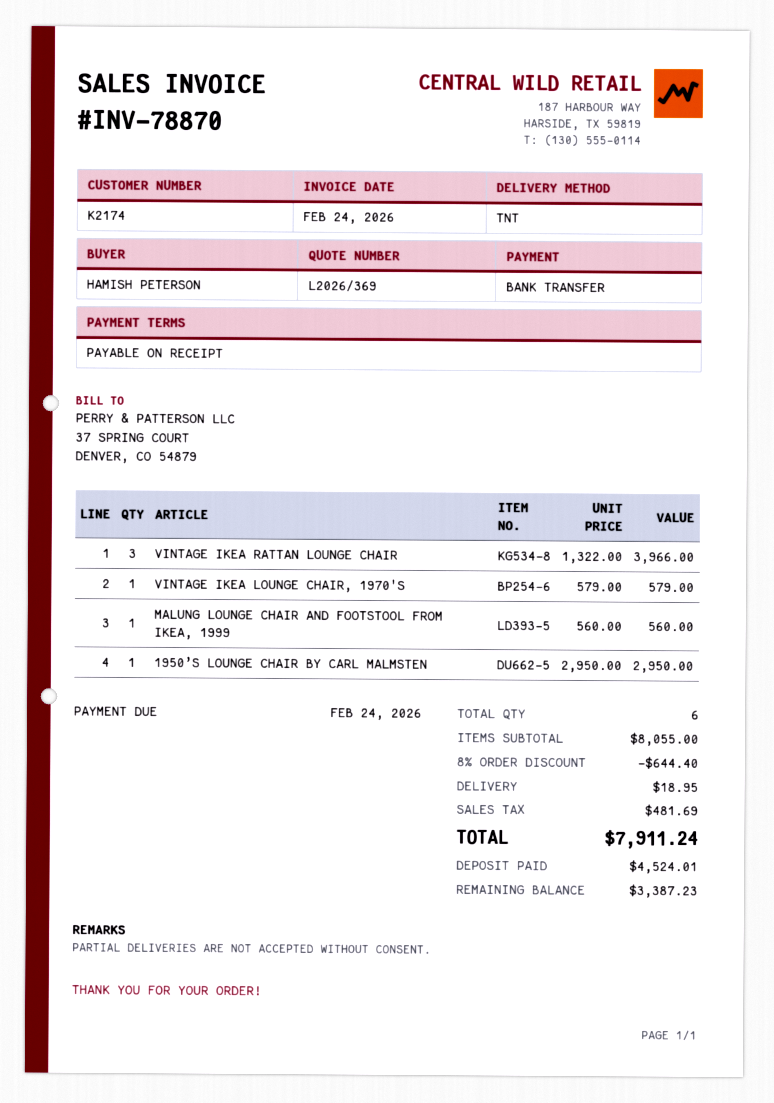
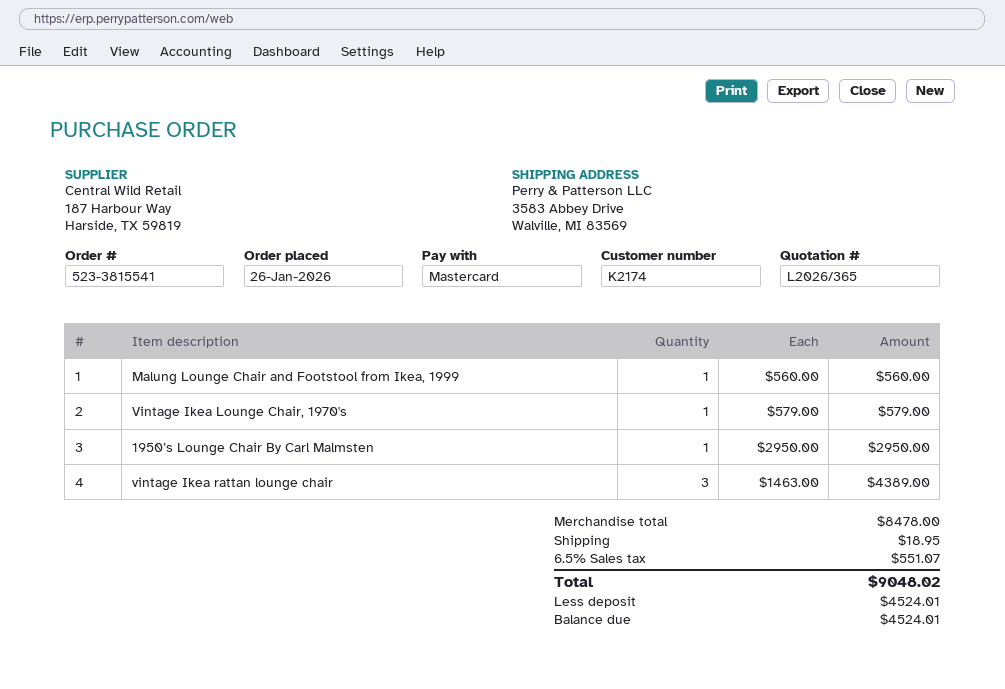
quote number: L2026/369 -> L2026/365
payment method: bank transfer -> Mastercard
VINTAGE IKEA RATTAN LOUNGE CHAIR: 3 x 1322.00 = 3966.00 -> 3 x 1463.00 = 4389.00
subtotal: 8055.00 -> 8478.00
discount: 8% = 644.40 -> none
tax: 481.69 -> 551.07
total: 7911.24 -> 9048.02
balance: 3387.23 -> 4524.01

